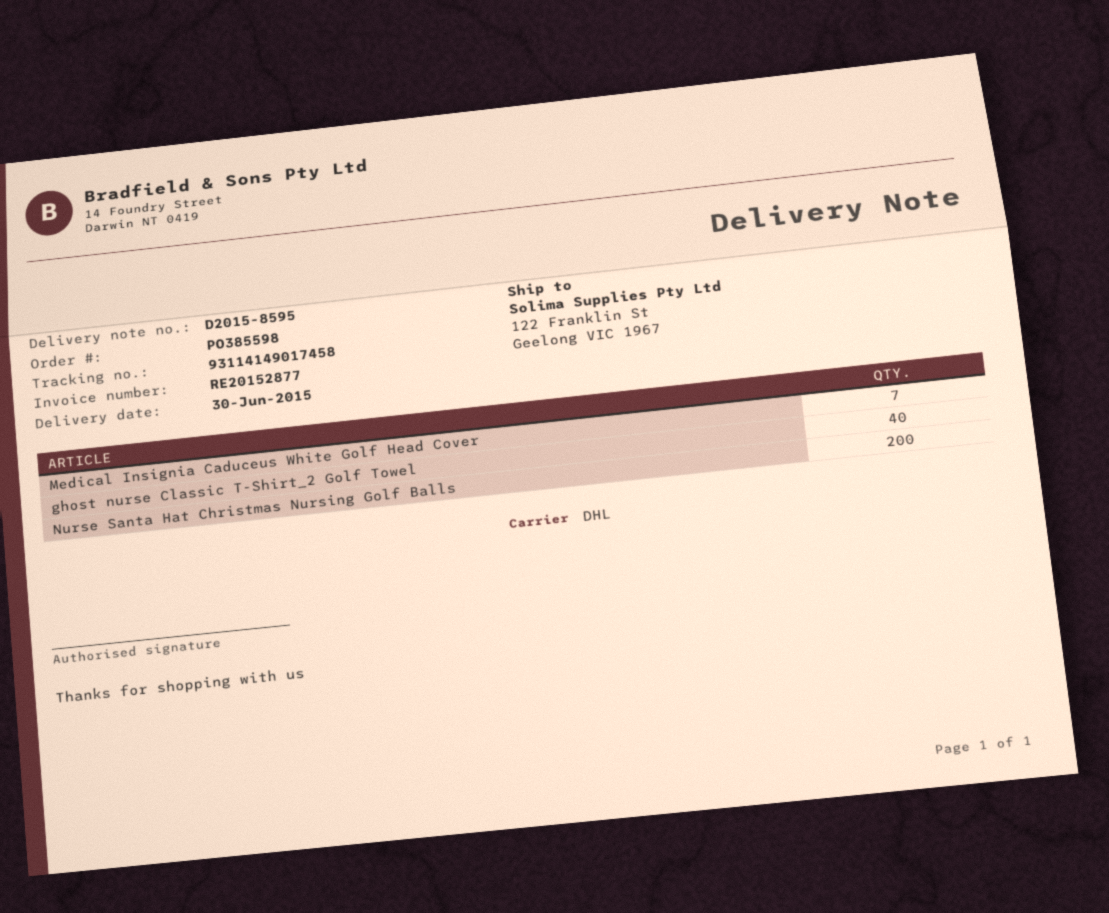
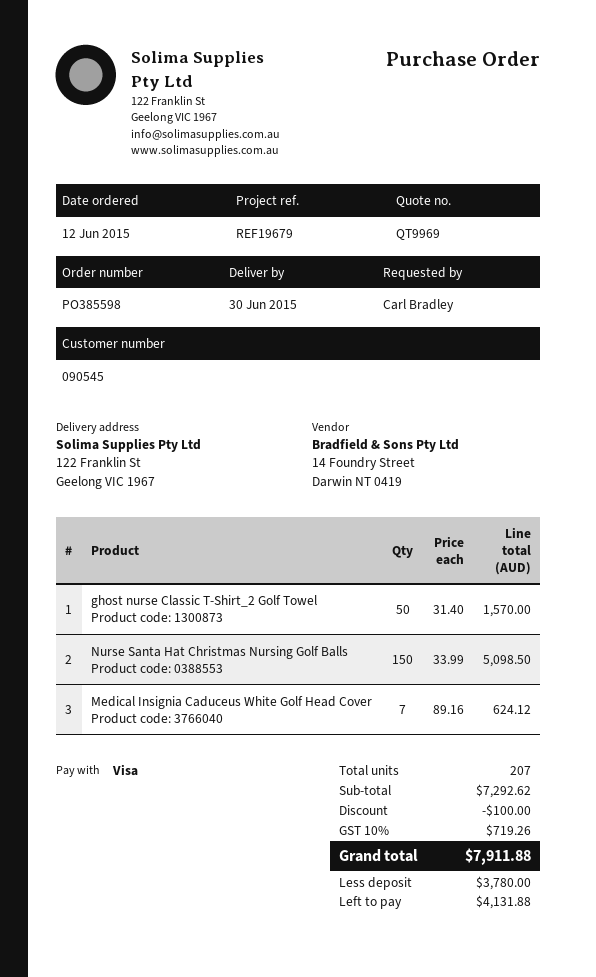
ghost nurse Classic T-Shirt_2 Golf Towel: 40 -> 50
Nurse Santa Hat Christmas Nursing Golf Balls: 200 -> 150

